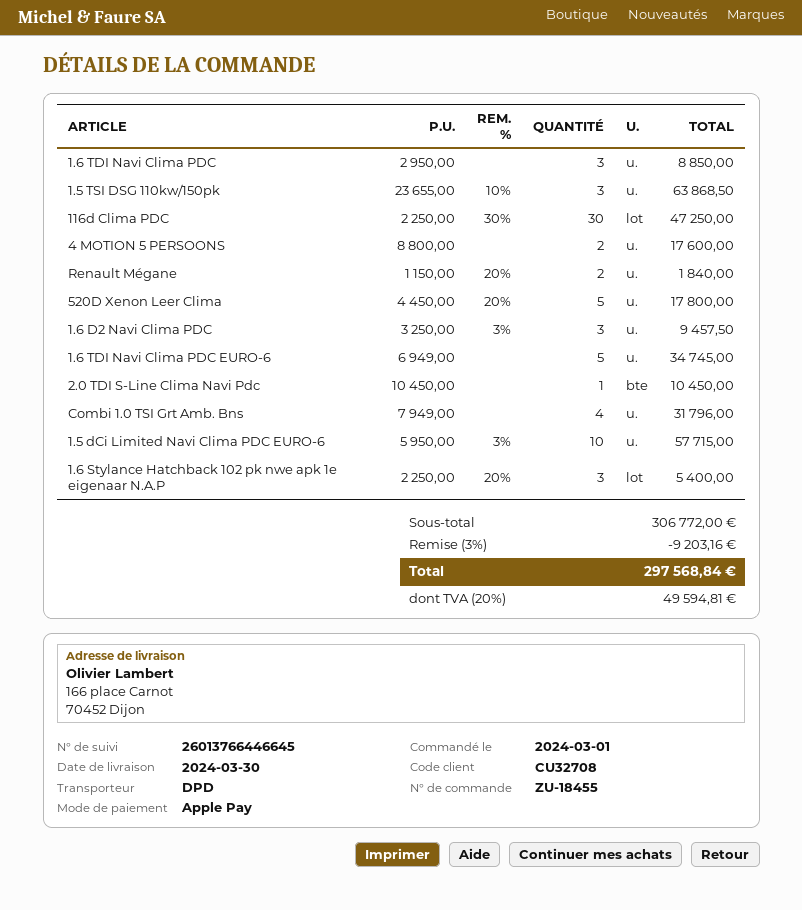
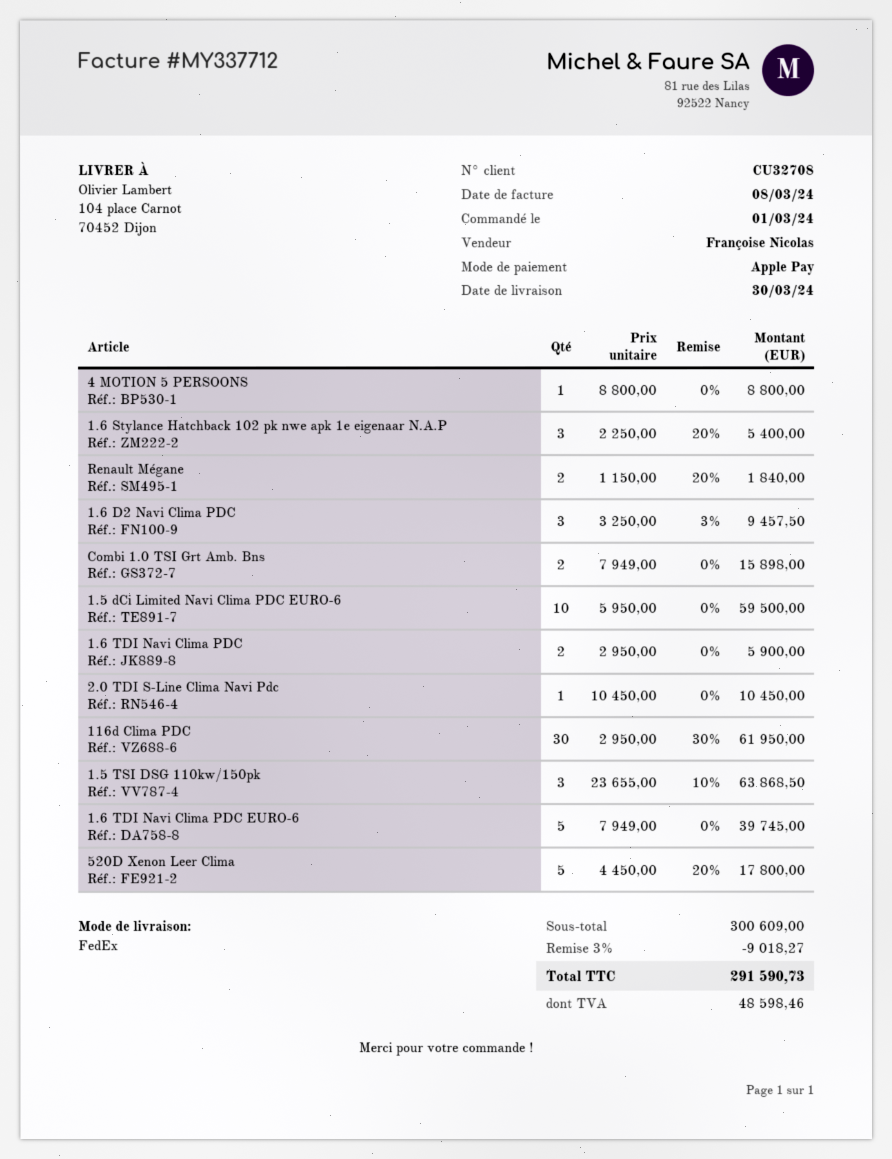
shipping method: DPD -> FedEx
ship to: 166 place Carnot, 70452 Dijon -> 104 place Carnot, 70452 Dijon
1.6 TDI Navi Clima PDC: 3 x 2950.00 = 8850.00 -> 2 x 2950.00 = 5900.00
116d Clima PDC: 30 x 2250.00 - 30% = 47250.00 -> 30 x 2950.00 - 30% = 61950.00
4 MOTION 5 PERSOONS: 2 x 8800.00 = 17600.00 -> 1 x 8800.00 = 8800.00
1.6 TDI Navi Clima PDC EURO-6: 5 x 6949.00 = 34745.00 -> 5 x 7949.00 = 39745.00
Combi 1.0 TSI Grt Amb. Bns: 4 x 7949.00 = 31796.00 -> 2 x 7949.00 = 15898.00
1.5 dCi Limited Navi Clima PDC EURO-6: 10 x 5950.00 - 3% = 57715.00 -> 10 x 5950.00 = 59500.00
subtotal: 306772.00 -> 300609.00
discount: 3% = 9203.16 -> 3% = 9018.27
tax: 49594.81 -> 48598.46
total: 297568.84 -> 291590.73

